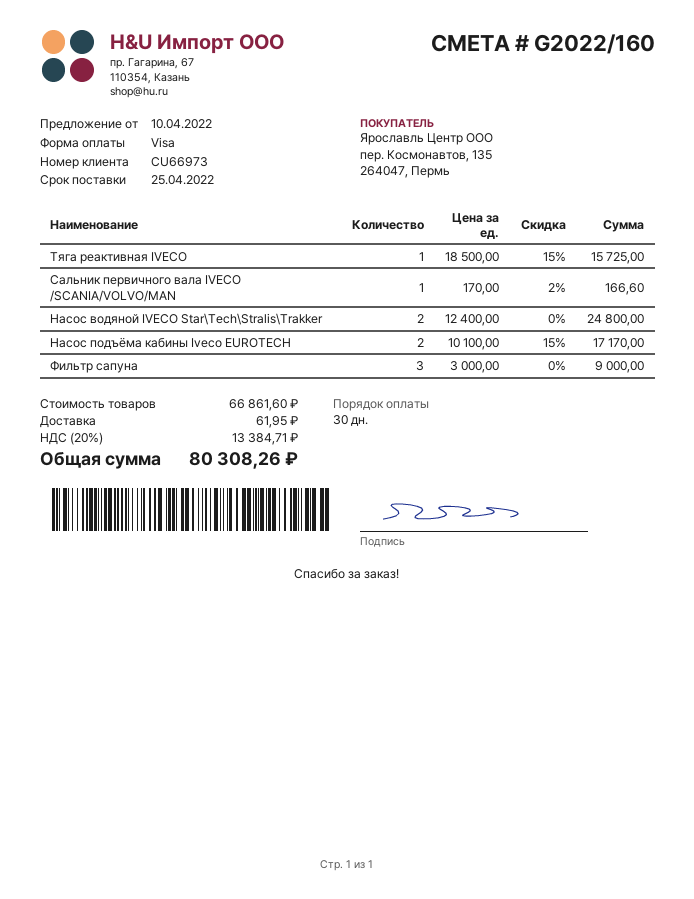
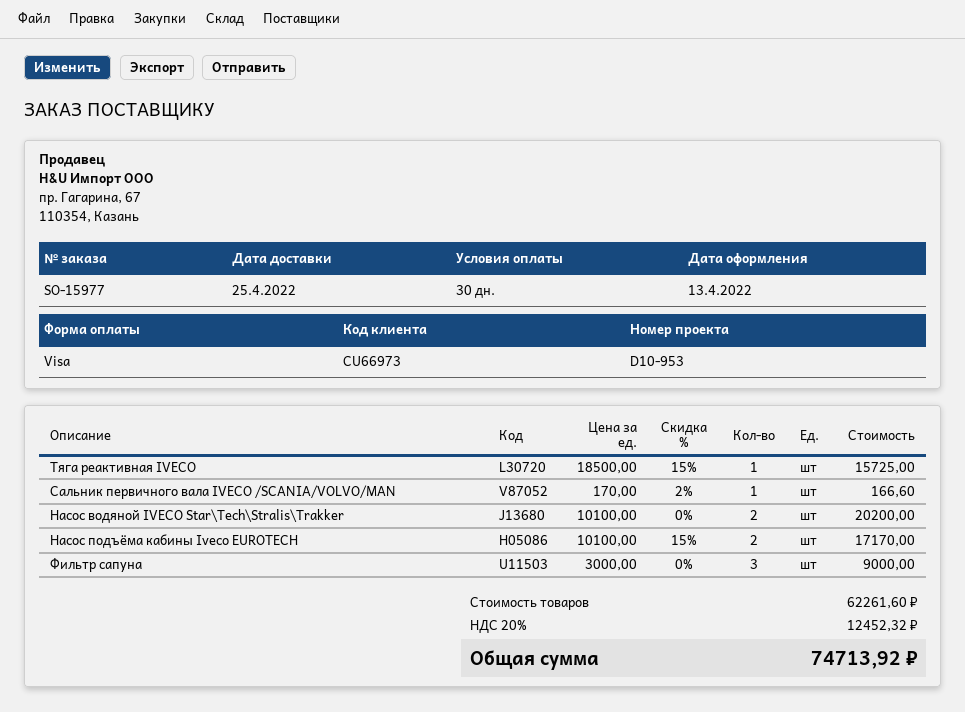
Насос водяной IVECO Star\Tech\Stralis\Trakker: 2 x 12400.00 = 24800.00 -> 2 x 10100.00 = 20200.00
subtotal: 66861.60 -> 62261.60
shipping: 61.95 -> none
tax: 20% = 13384.71 -> 20% = 12452.32
total: 80308.26 -> 74713.92

